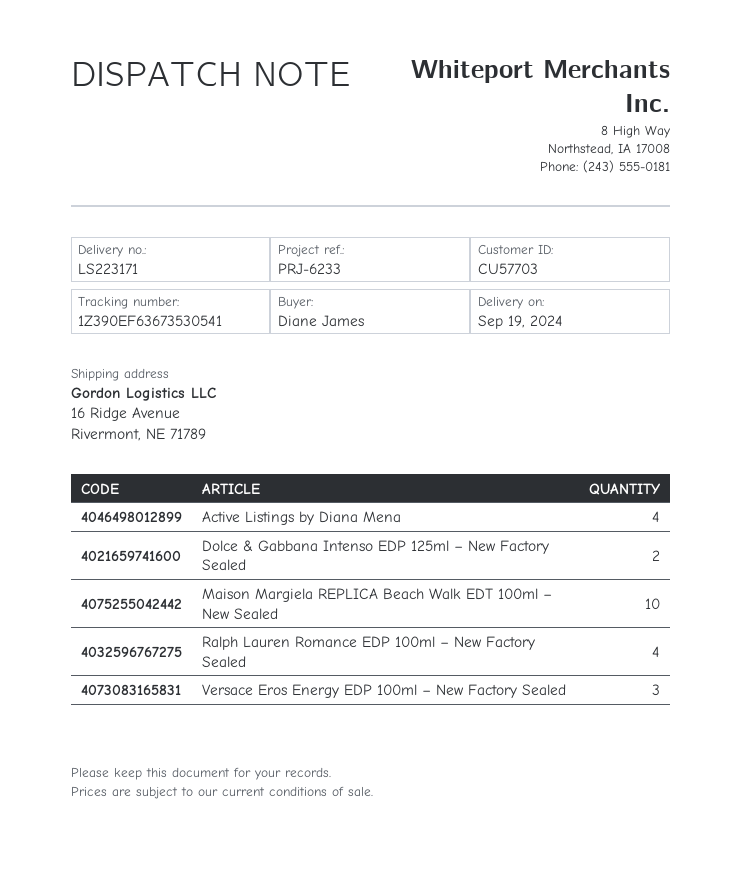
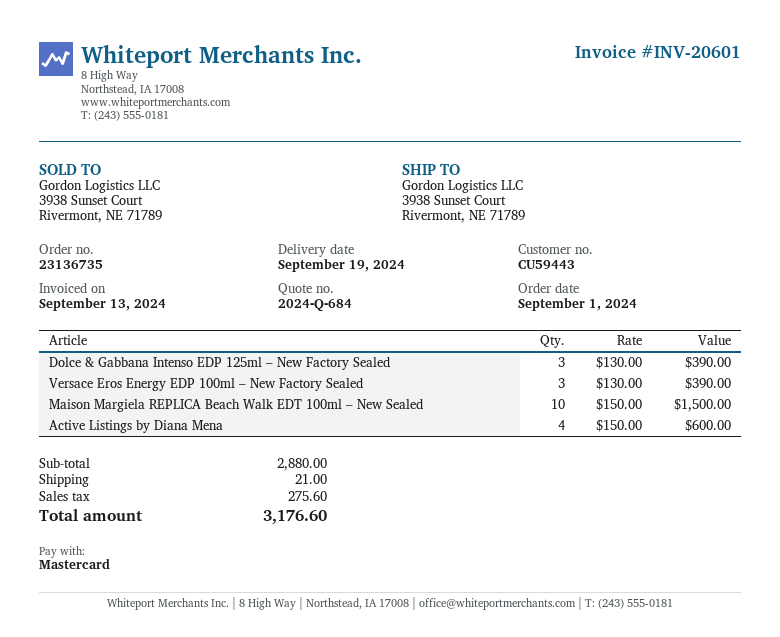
customer number: CU57703 -> CU59443
ship to: 16 Ridge Avenue, Rivermont, NE 71789 -> 3938 Sunset Court, Rivermont, NE 71789
Dolce & Gabbana Intenso EDP 125ml – New Factory Sealed: 2 -> 3
Ralph Lauren Romance EDP 100ml – New Factory Sealed: 4 -> none

